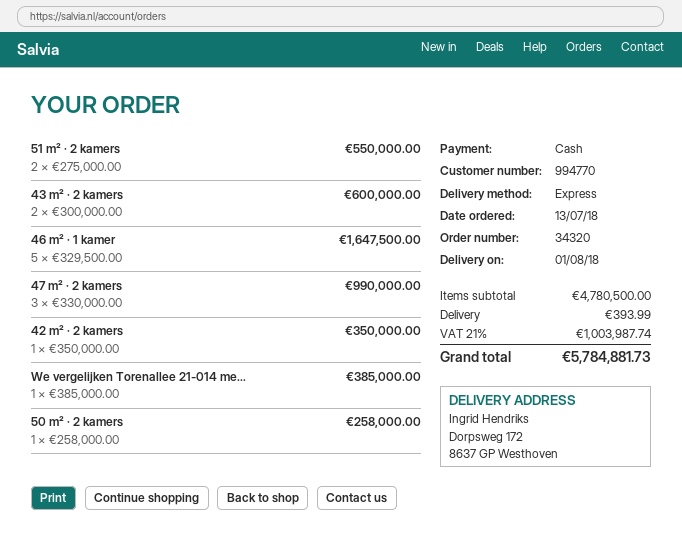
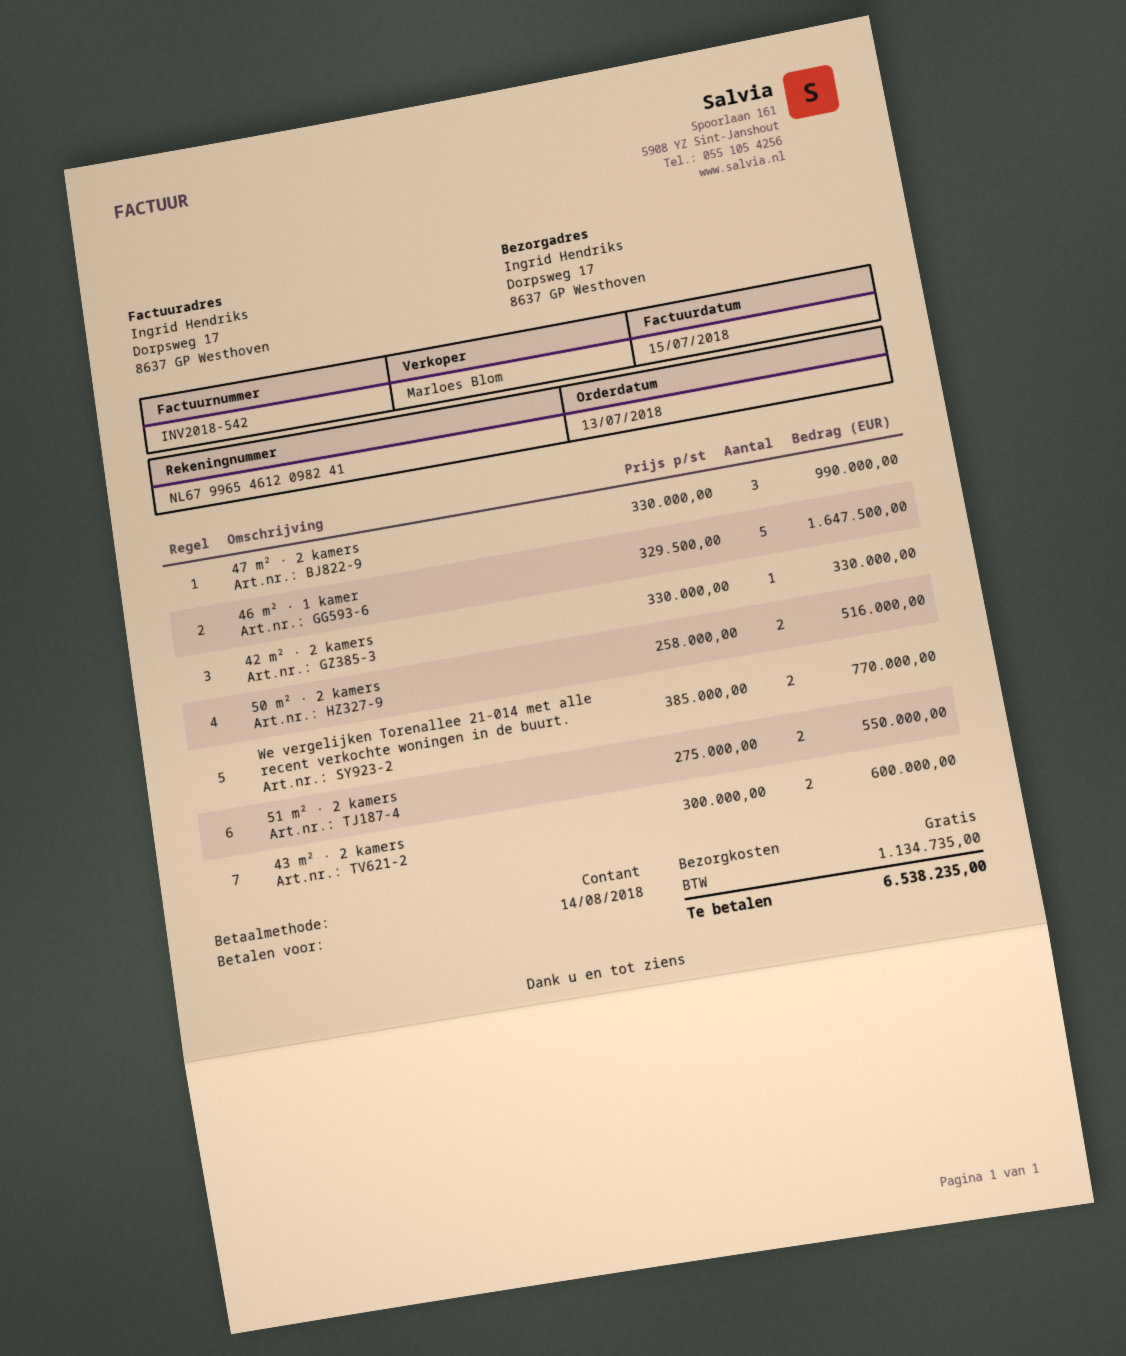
ship to: Dorpsweg 172, 8637 GP Westhoven -> Dorpsweg 17, 8637 GP Westhoven
42 m² · 2 kamers: 1 x 350000.00 = 350000.00 -> 1 x 330000.00 = 330000.00
We vergelijken Torenallee 21-014 me...: 1 x 385000.00 = 385000.00 -> 2 x 385000.00 = 770000.00
50 m² · 2 kamers: 1 x 258000.00 = 258000.00 -> 2 x 258000.00 = 516000.00
shipping: 393.99 -> 0.00
tax: 1003987.74 -> 1134735.00
total: 5784881.73 -> 6538235.00

